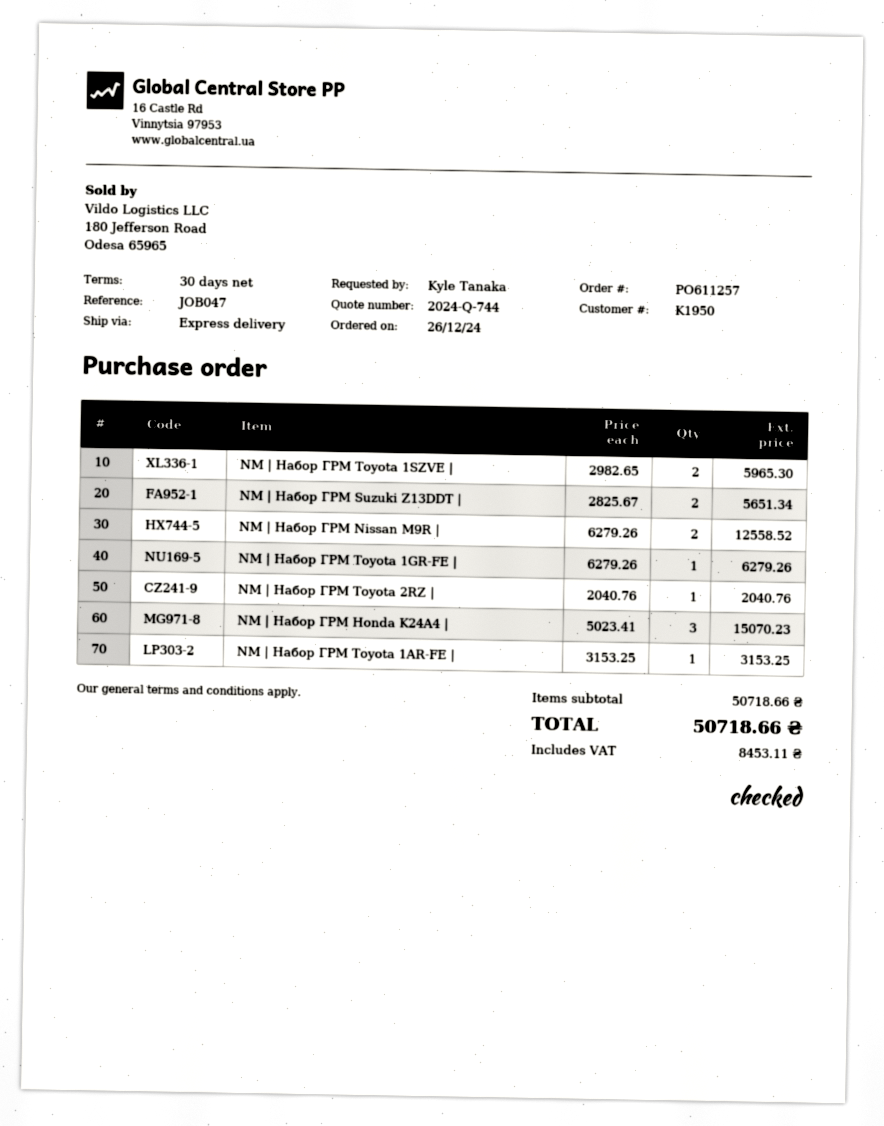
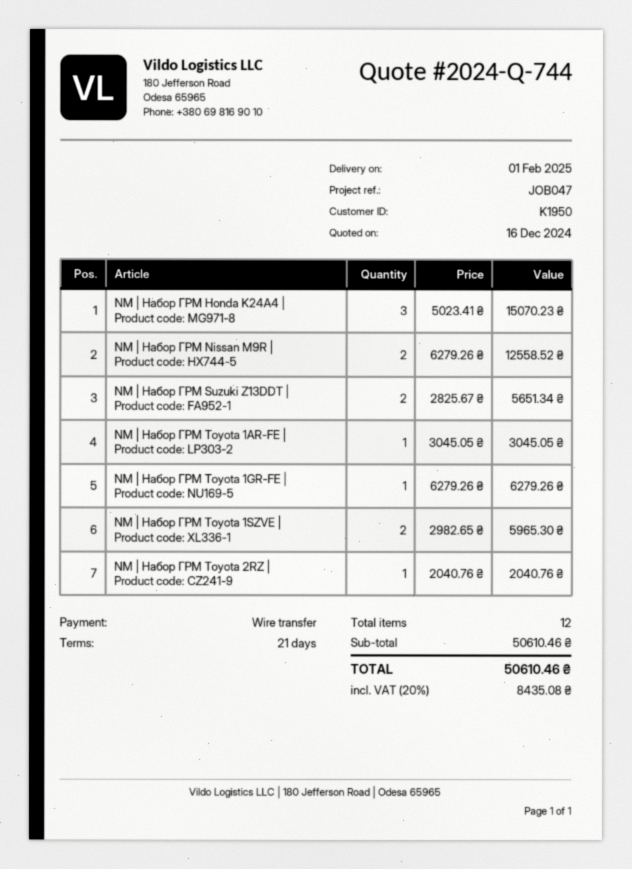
payment terms: 30 days -> 21 days
NM | Набор ГРМ Toyota 1AR-FE |: 1 x 3153.25 = 3153.25 -> 1 x 3045.05 = 3045.05
subtotal: 50718.66 -> 50610.46
tax: 8453.11 -> 8435.08
total: 50718.66 -> 50610.46

